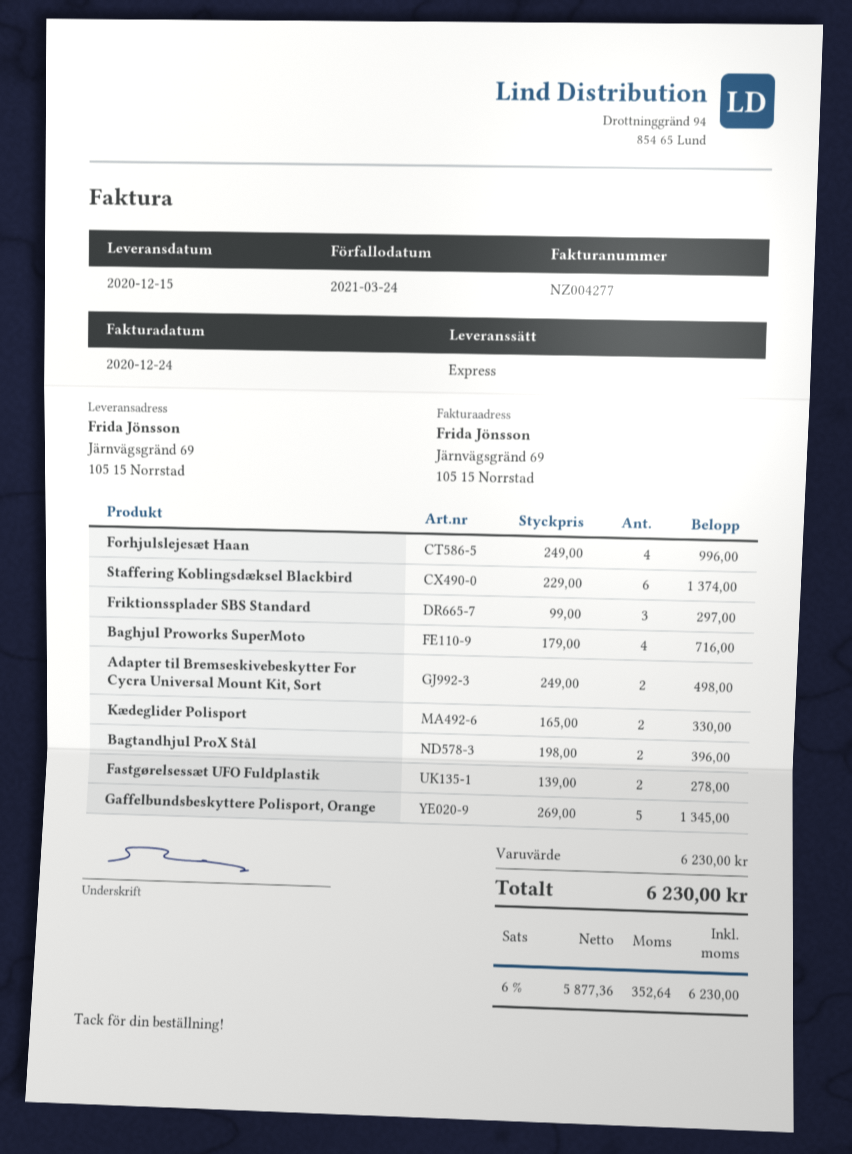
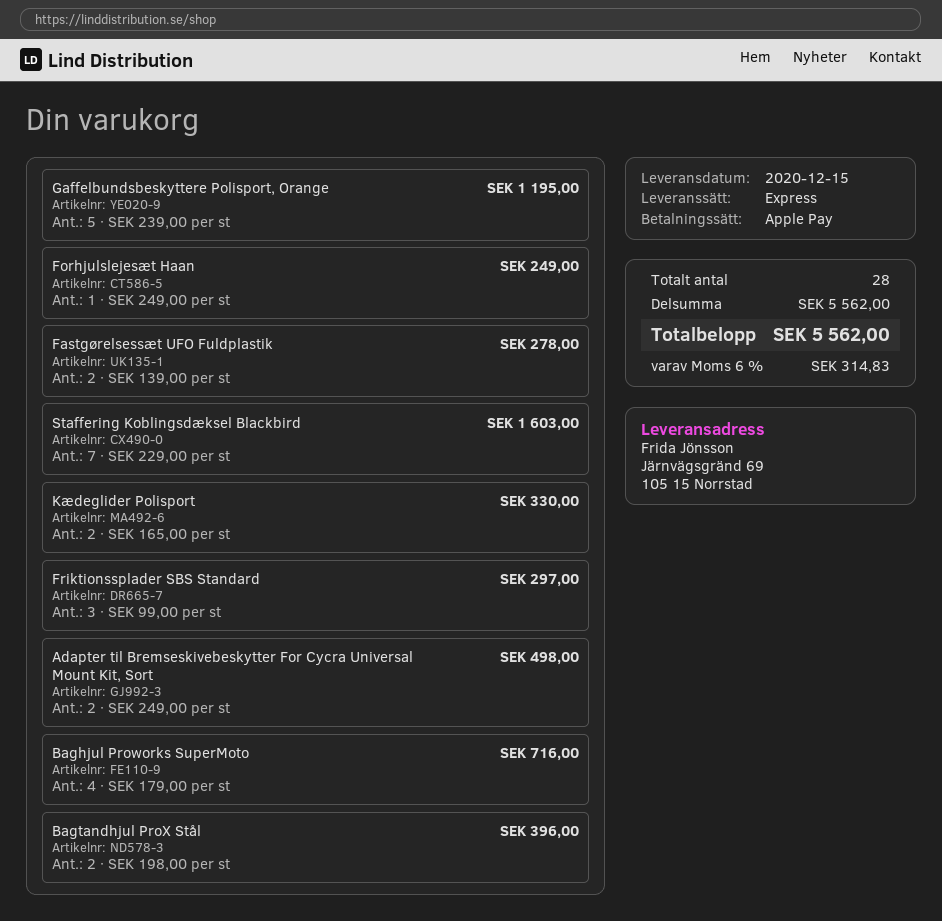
Forhjulslejesæt Haan: 4 x 249.00 = 996.00 -> 1 x 249.00 = 249.00
Staffering Koblingsdæksel Blackbird: 6 x 229.00 = 1374.00 -> 7 x 229.00 = 1603.00
Gaffelbundsbeskyttere Polisport, Orange: 5 x 269.00 = 1345.00 -> 5 x 239.00 = 1195.00
subtotal: 6230.00 -> 5562.00
tax: 6% = 352.64 -> 6% = 314.83
total: 6230.00 -> 5562.00

